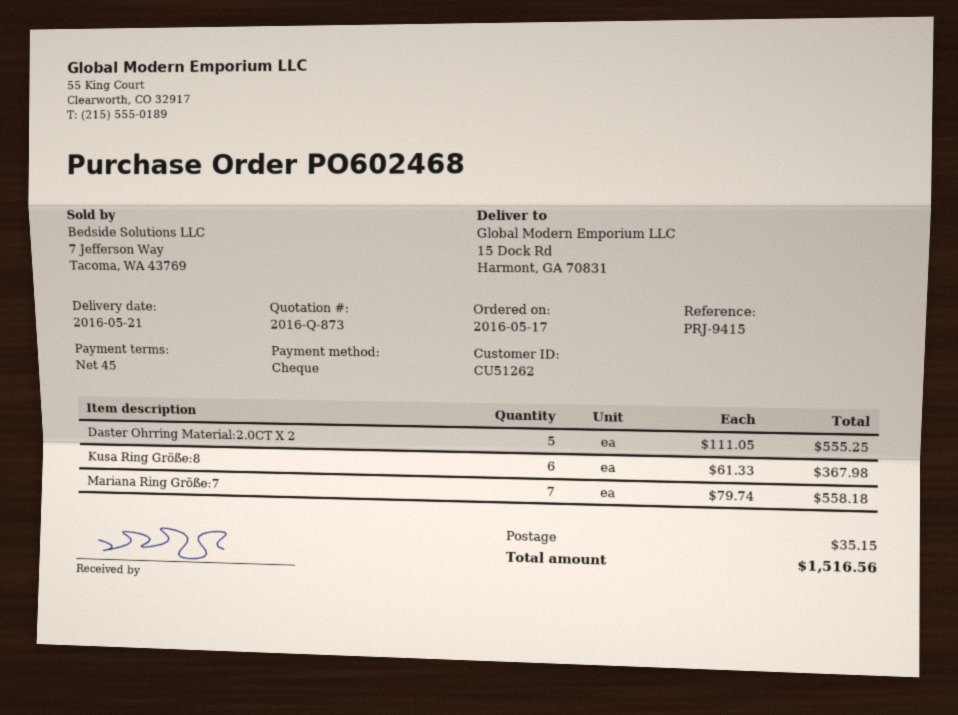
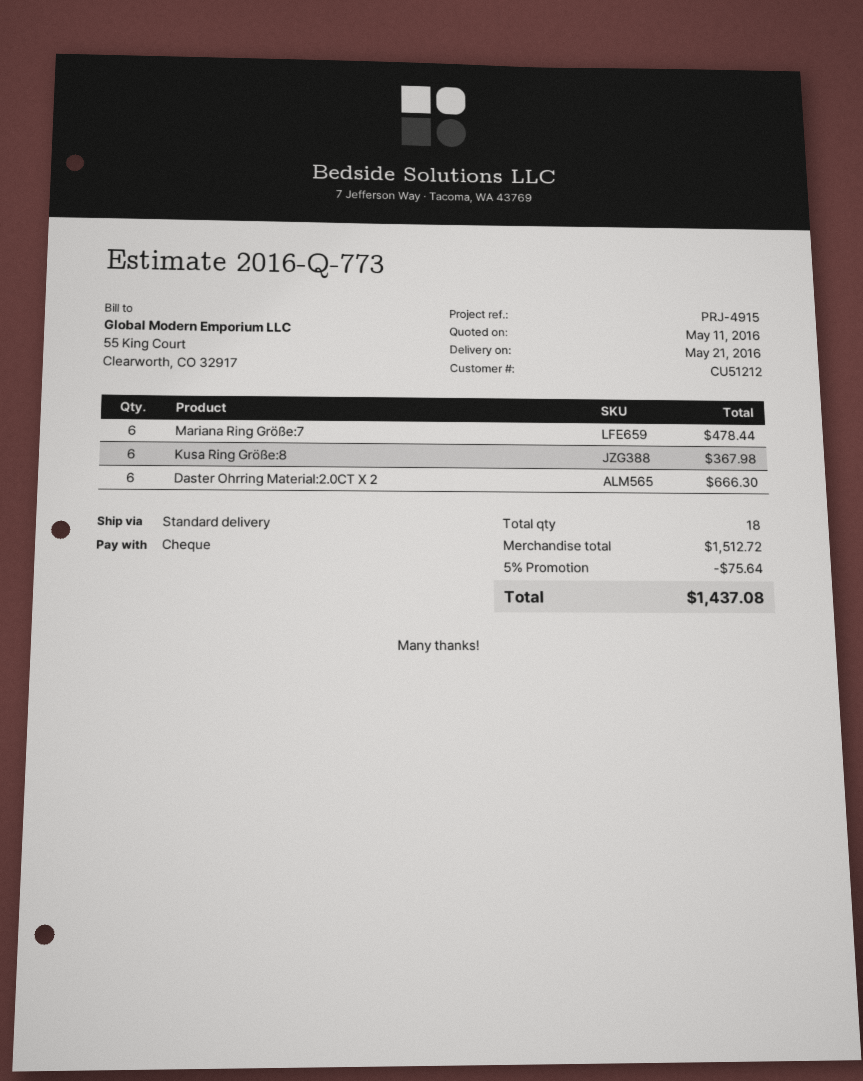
quote number: 2016-Q-873 -> 2016-Q-773
customer number: CU51262 -> CU51212
reference: PRJ-9415 -> PRJ-4915
Daster Ohrring Material:2.0CT X 2: 5 for 555.25 -> 6 for 666.30
Mariana Ring Größe:7: 7 for 558.18 -> 6 for 478.44
discount: none -> 5% = 75.64
shipping: 35.15 -> none
total: 1516.56 -> 1437.08

